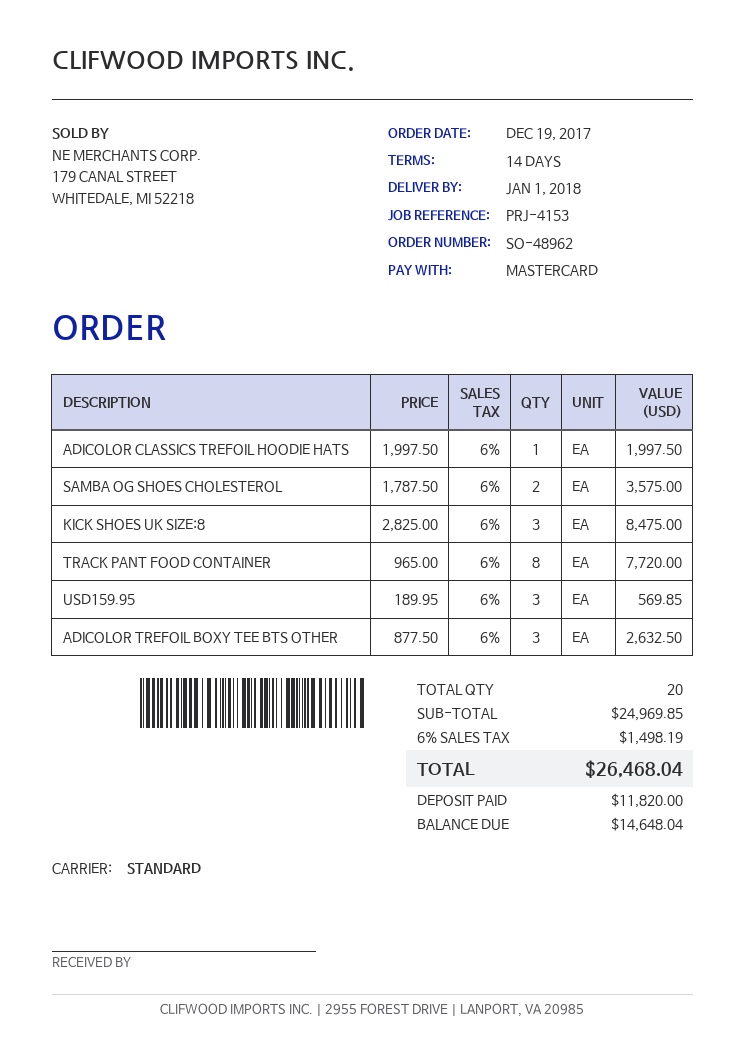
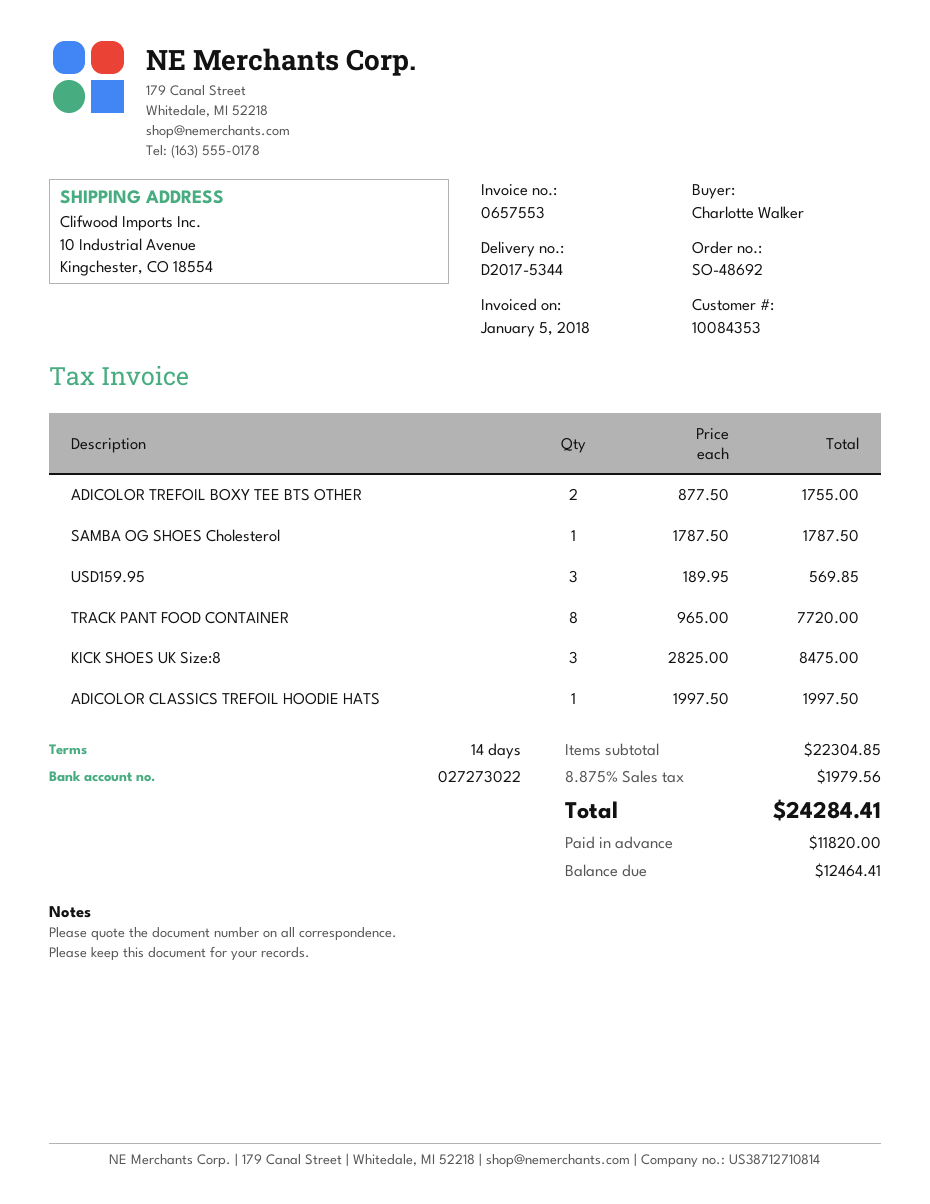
order number: SO-48962 -> SO-48692
SAMBA OG SHOES CHOLESTEROL: 2 x 1787.50 = 3575.00 -> 1 x 1787.50 = 1787.50
ADICOLOR TREFOIL BOXY TEE BTS OTHER: 3 x 877.50 = 2632.50 -> 2 x 877.50 = 1755.00
subtotal: 24969.85 -> 22304.85
tax: 6% = 1498.19 -> 8.875% = 1979.56
total: 26468.04 -> 24284.41
balance: 14648.04 -> 12464.41

